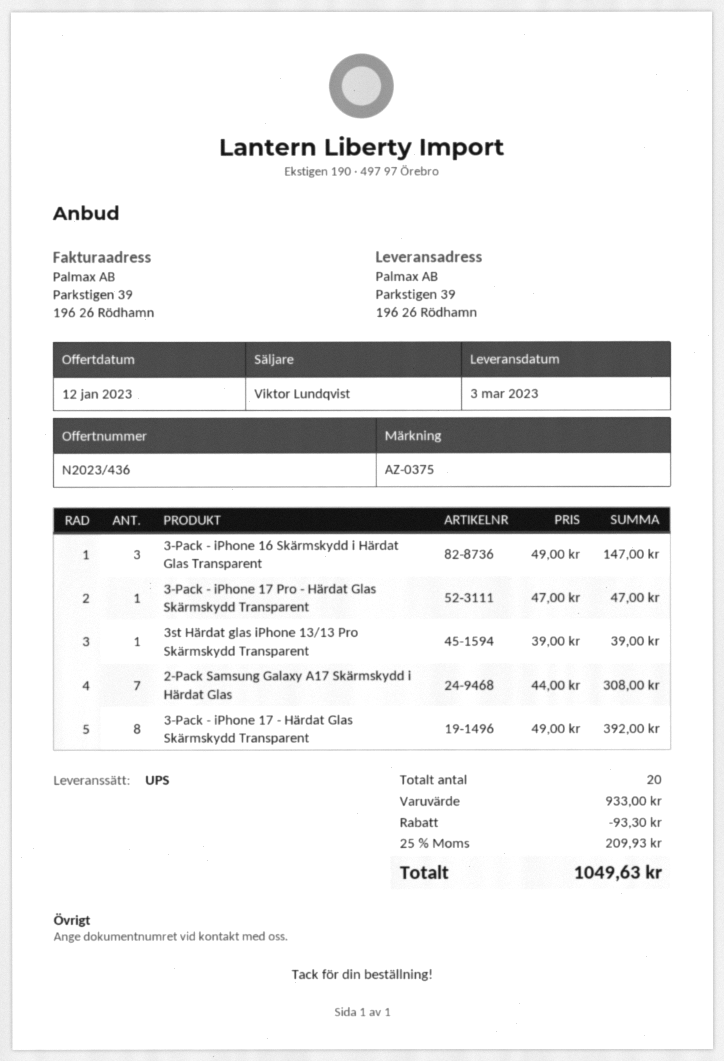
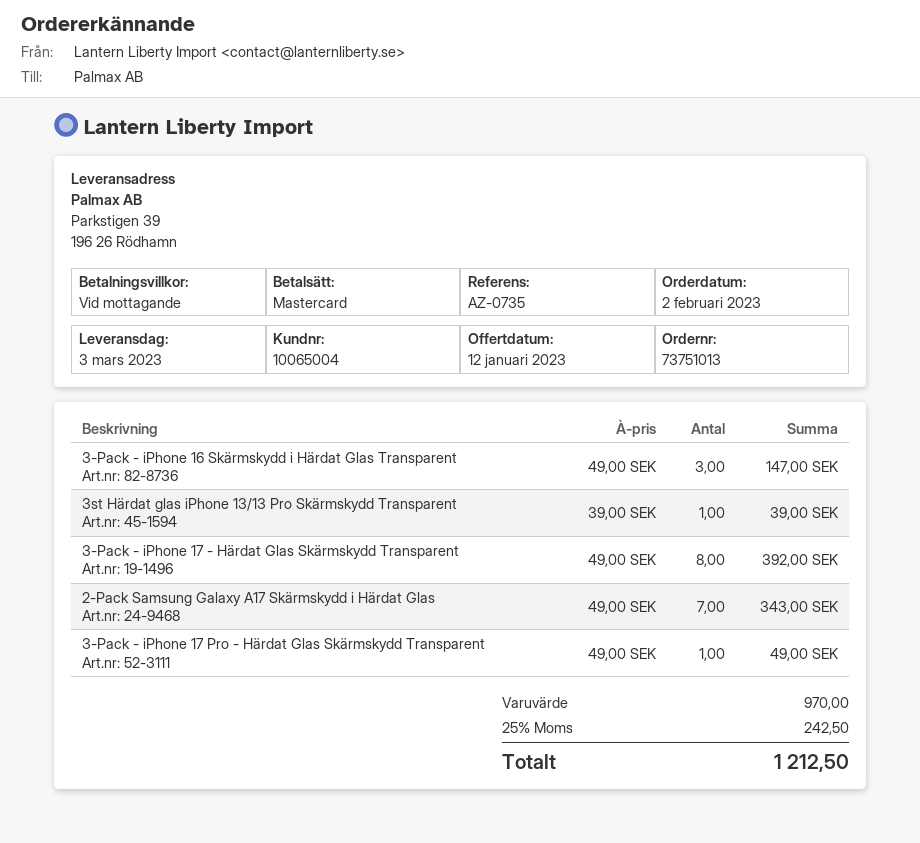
reference: AZ-0375 -> AZ-0735
3-Pack - iPhone 17 Pro - Härdat Glas Skärmskydd Transparent: 1 x 47.00 = 47.00 -> 1 x 49.00 = 49.00
2-Pack Samsung Galaxy A17 Skärmskydd i Härdat Glas: 7 x 44.00 = 308.00 -> 7 x 49.00 = 343.00
subtotal: 933.00 -> 970.00
discount: 93.30 -> none
tax: 25% = 209.93 -> 25% = 242.50
total: 1049.63 -> 1212.50

